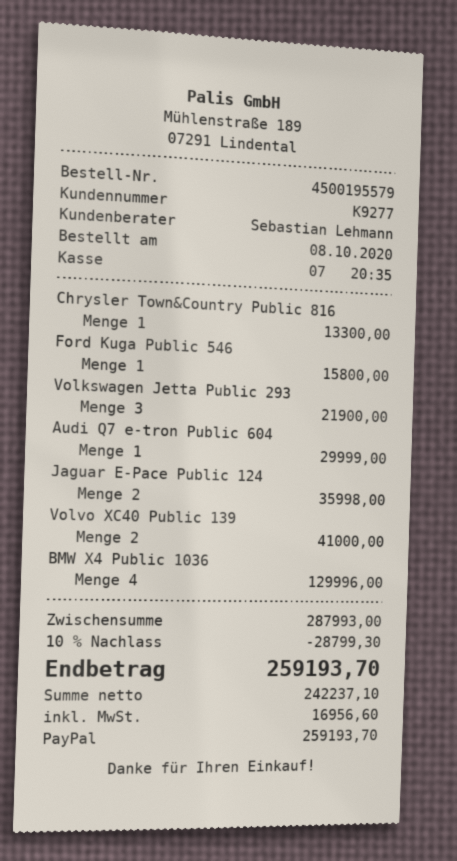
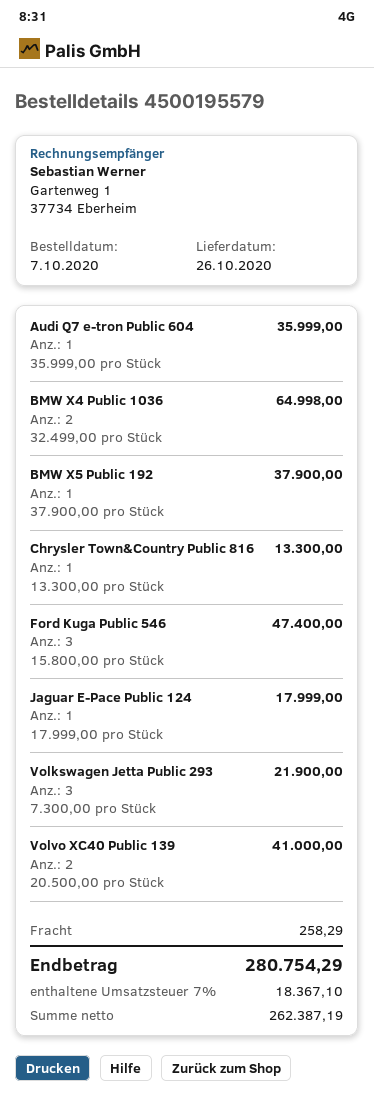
order date: 2020-10-08 -> 2020-10-07
Ford Kuga Public 546: 1 for 15800.00 -> 3 for 47400.00
Audi Q7 e-tron Public 604: 1 for 29999.00 -> 1 for 35999.00
Jaguar E-Pace Public 124: 2 for 35998.00 -> 1 for 17999.00
BMW X4 Public 1036: 4 for 129996.00 -> 2 for 64998.00
BMW X5 Public 192: none -> 1 for 37900.00
discount: 10% = 28799.30 -> none
shipping: none -> 258.29
net: 242237.10 -> 262387.19
tax: 16956.60 -> 18367.10
total: 259193.70 -> 280754.29

